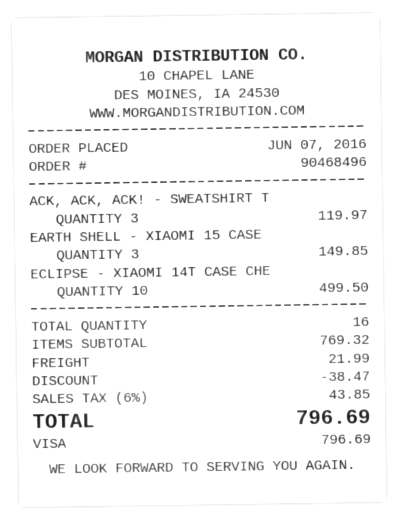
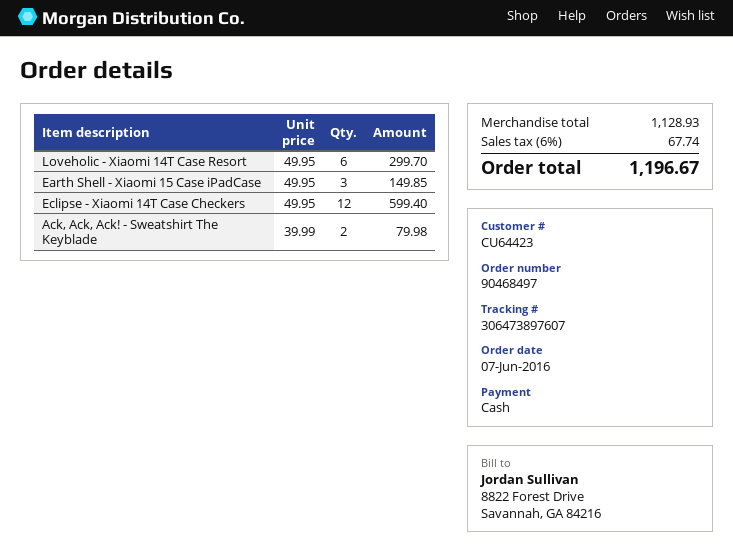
order number: 90468496 -> 90468497
payment method: Visa -> cash
ACK, ACK, ACK! - SWEATSHIRT T: 3 for 119.97 -> 2 for 79.98
ECLIPSE - XIAOMI 14T CASE CHE: 10 for 499.50 -> 12 for 599.40
Loveholic - Xiaomi 14T Case Resort: none -> 6 for 299.70
subtotal: 769.32 -> 1128.93
discount: 38.47 -> none
shipping: 21.99 -> none
tax: 6% = 43.85 -> 6% = 67.74
total: 796.69 -> 1196.67

